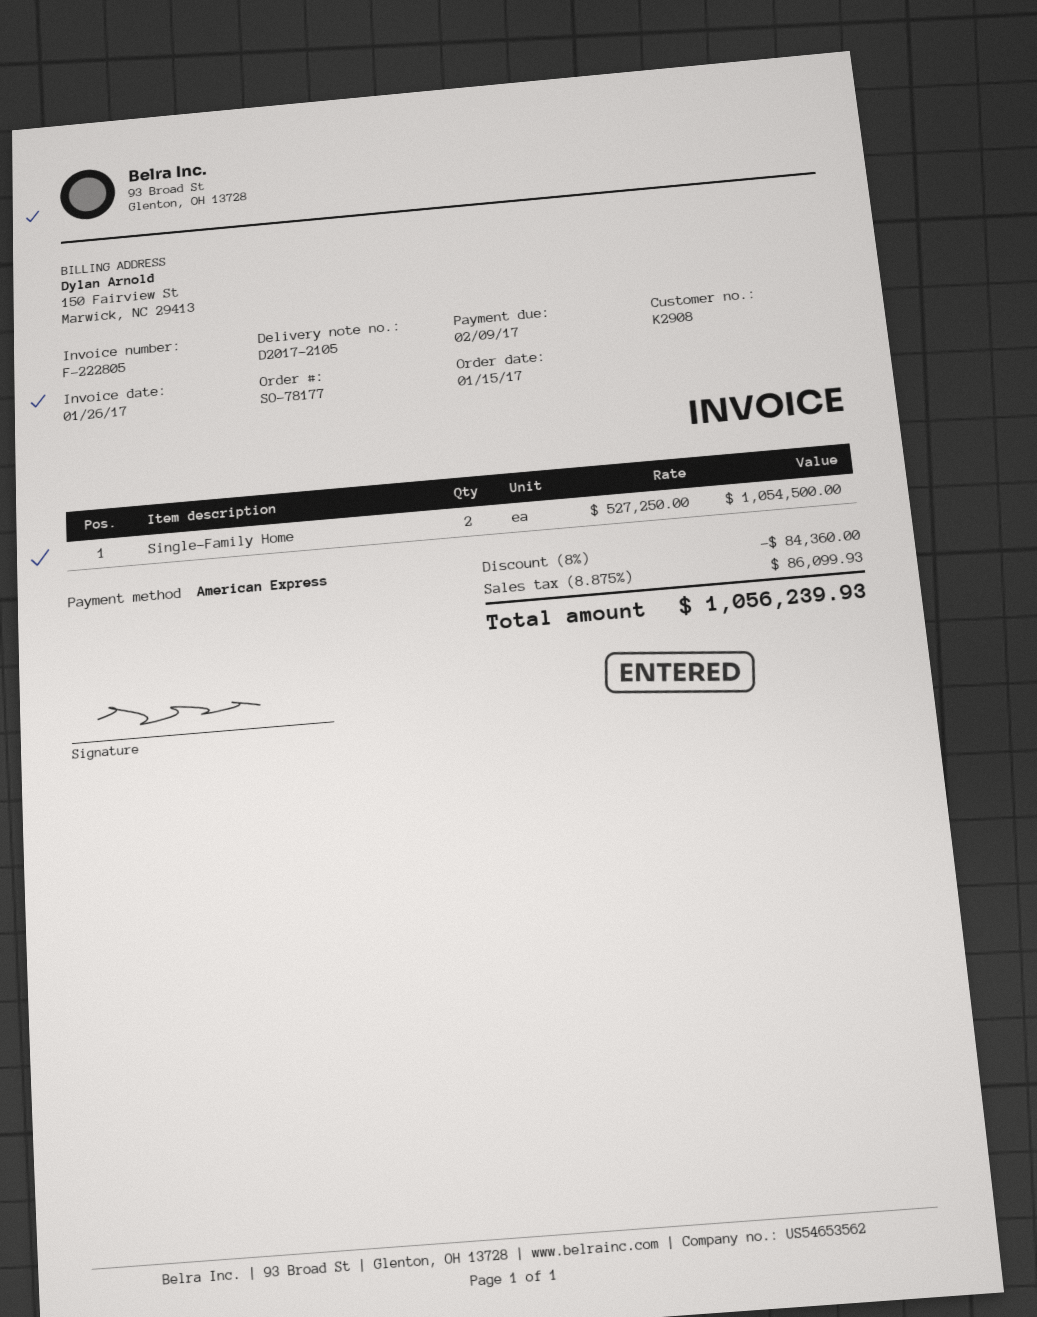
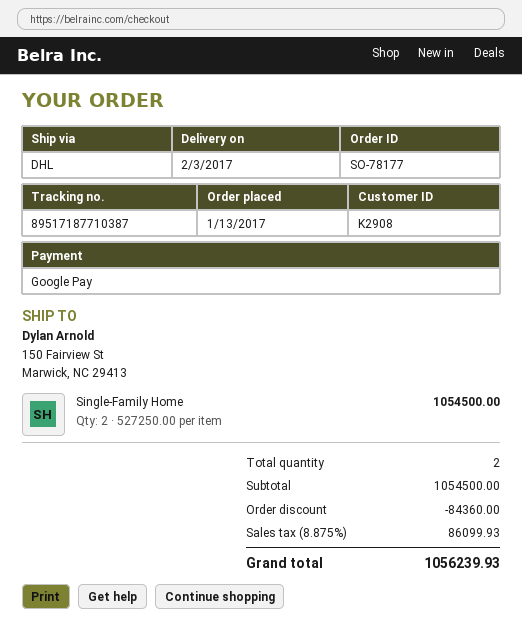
order date: 2017-01-15 -> 2017-01-13
payment method: American Express -> Google Pay

